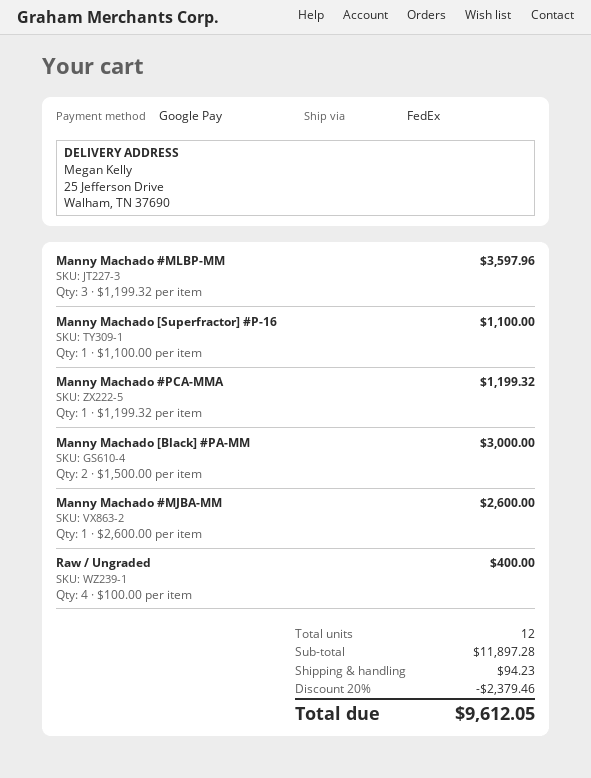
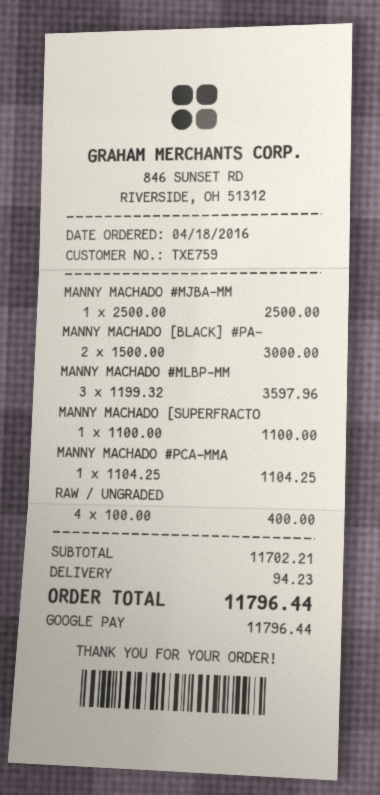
Manny Machado #PCA-MMA: 1 x 1199.32 = 1199.32 -> 1 x 1104.25 = 1104.25
Manny Machado #MJBA-MM: 1 x 2600.00 = 2600.00 -> 1 x 2500.00 = 2500.00
subtotal: 11897.28 -> 11702.21
discount: 20% = 2379.46 -> none
total: 9612.05 -> 11796.44

